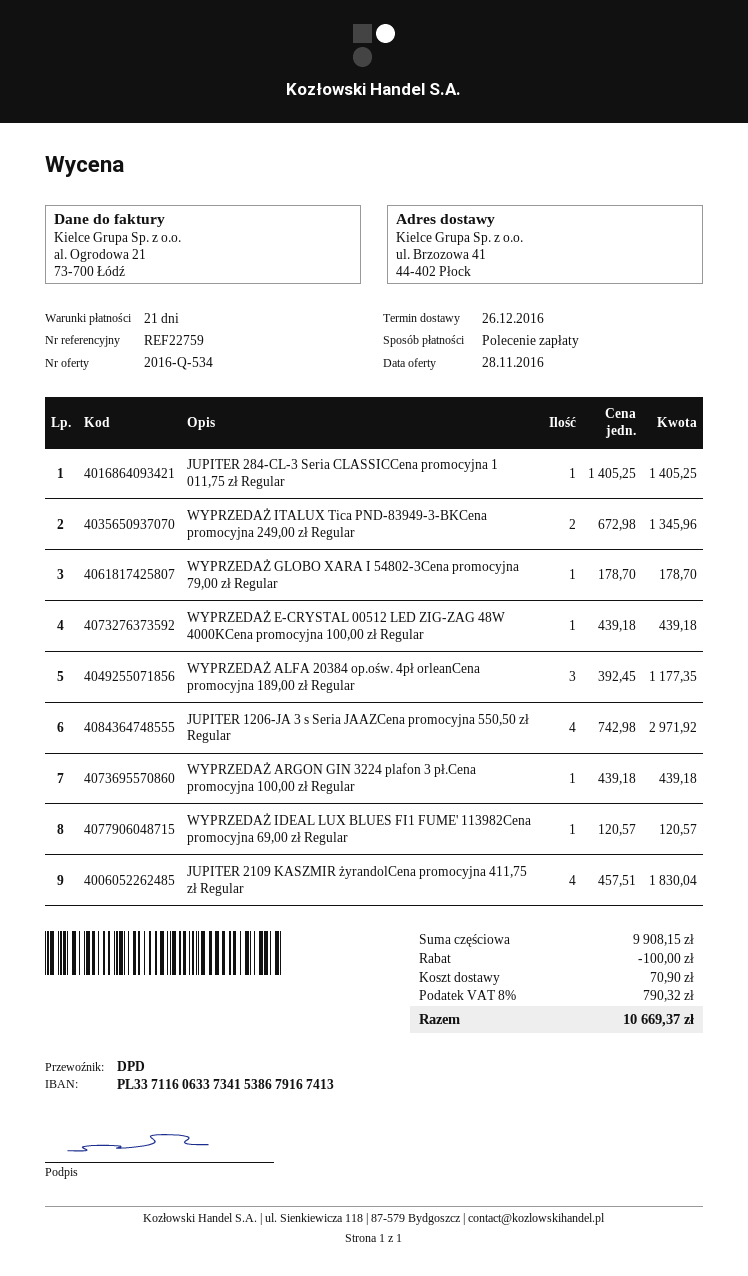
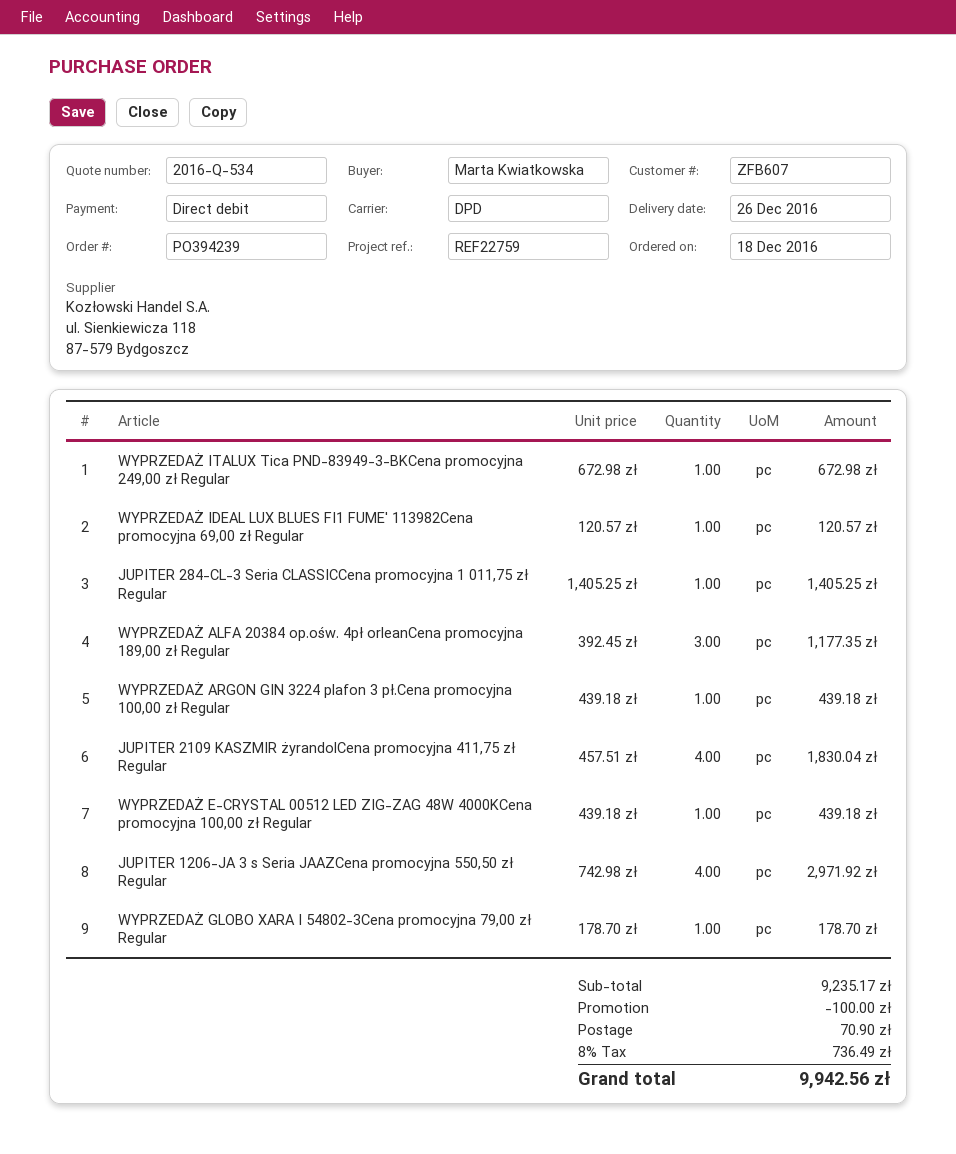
WYPRZEDAŻ ITALUX Tica PND-83949-3-BKCena promocyjna 249,00 zł Regular: 2 x 672.98 = 1345.96 -> 1 x 672.98 = 672.98
subtotal: 9908.15 -> 9235.17
tax: 8% = 790.32 -> 8% = 736.49
total: 10669.37 -> 9942.56

